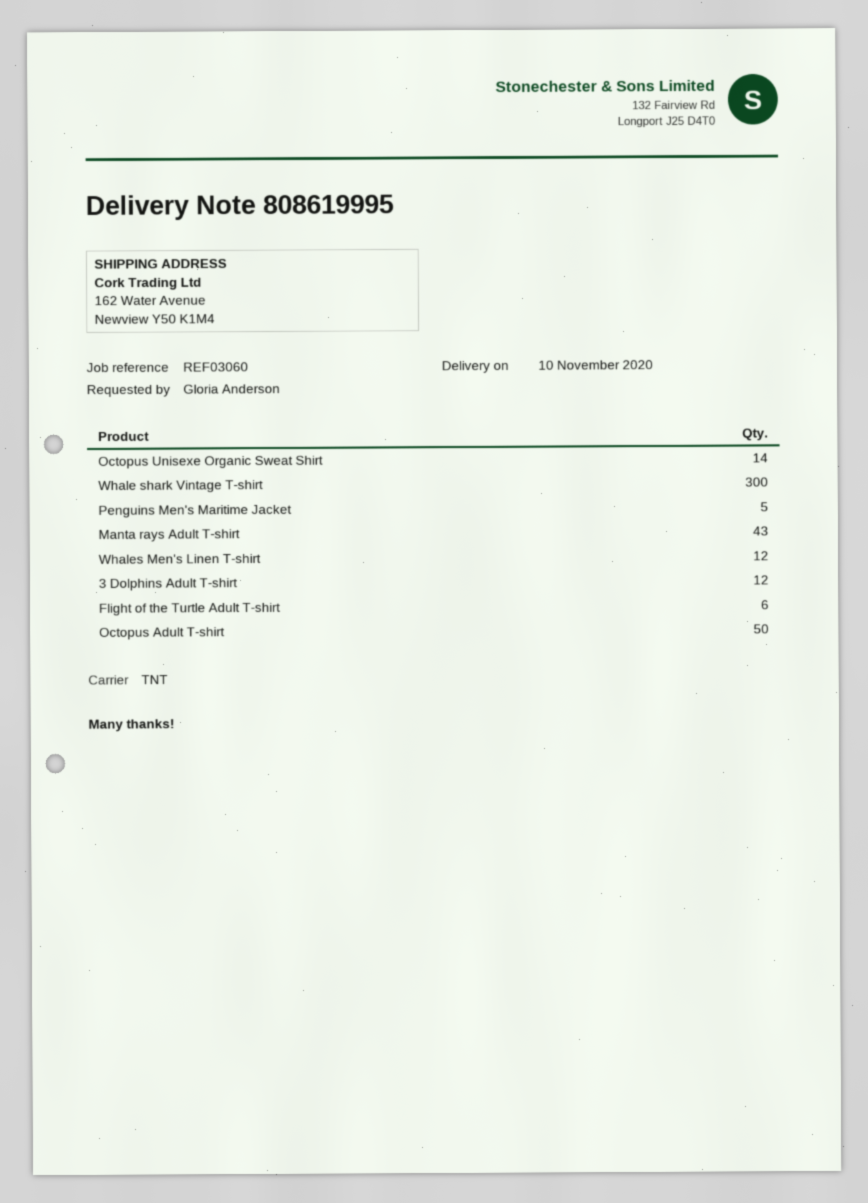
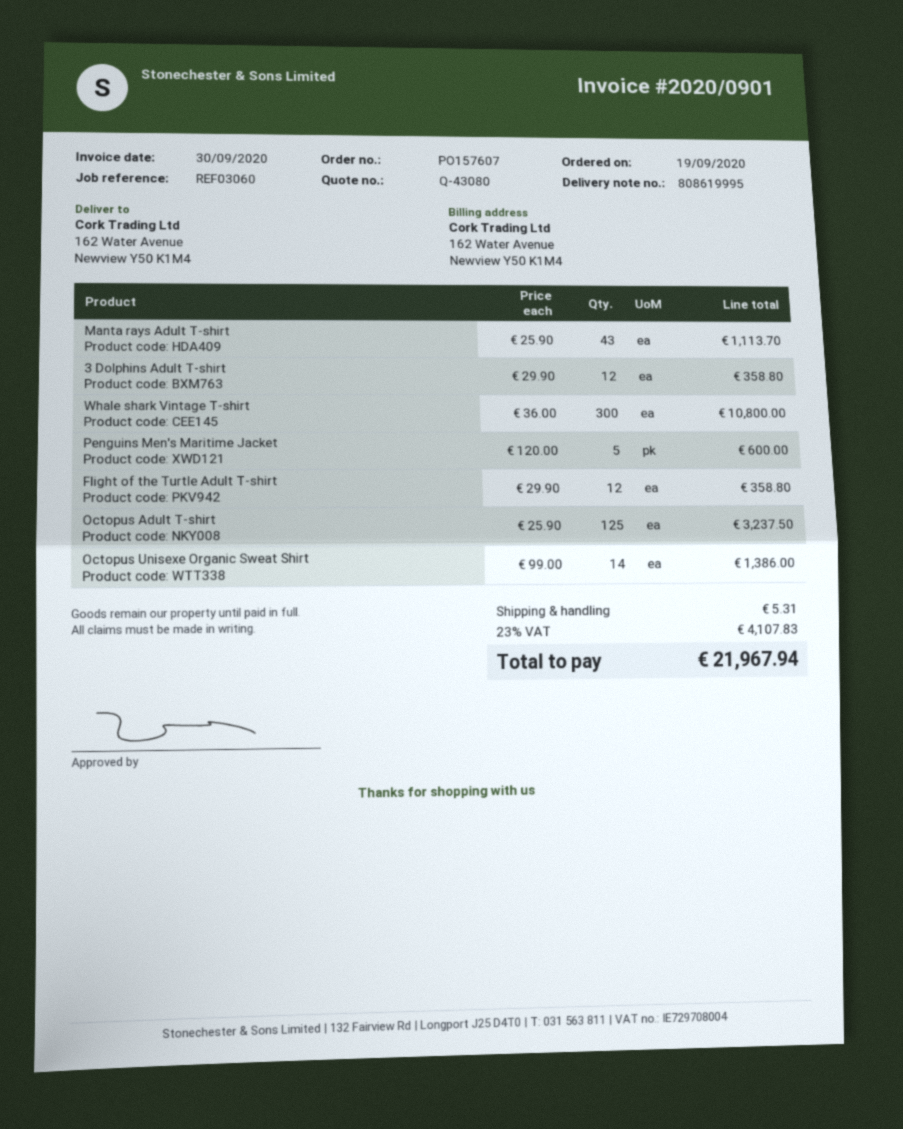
Whales Men's Linen T-shirt: 12 -> none
Flight of the Turtle Adult T-shirt: 6 -> 12
Octopus Adult T-shirt: 50 -> 125

